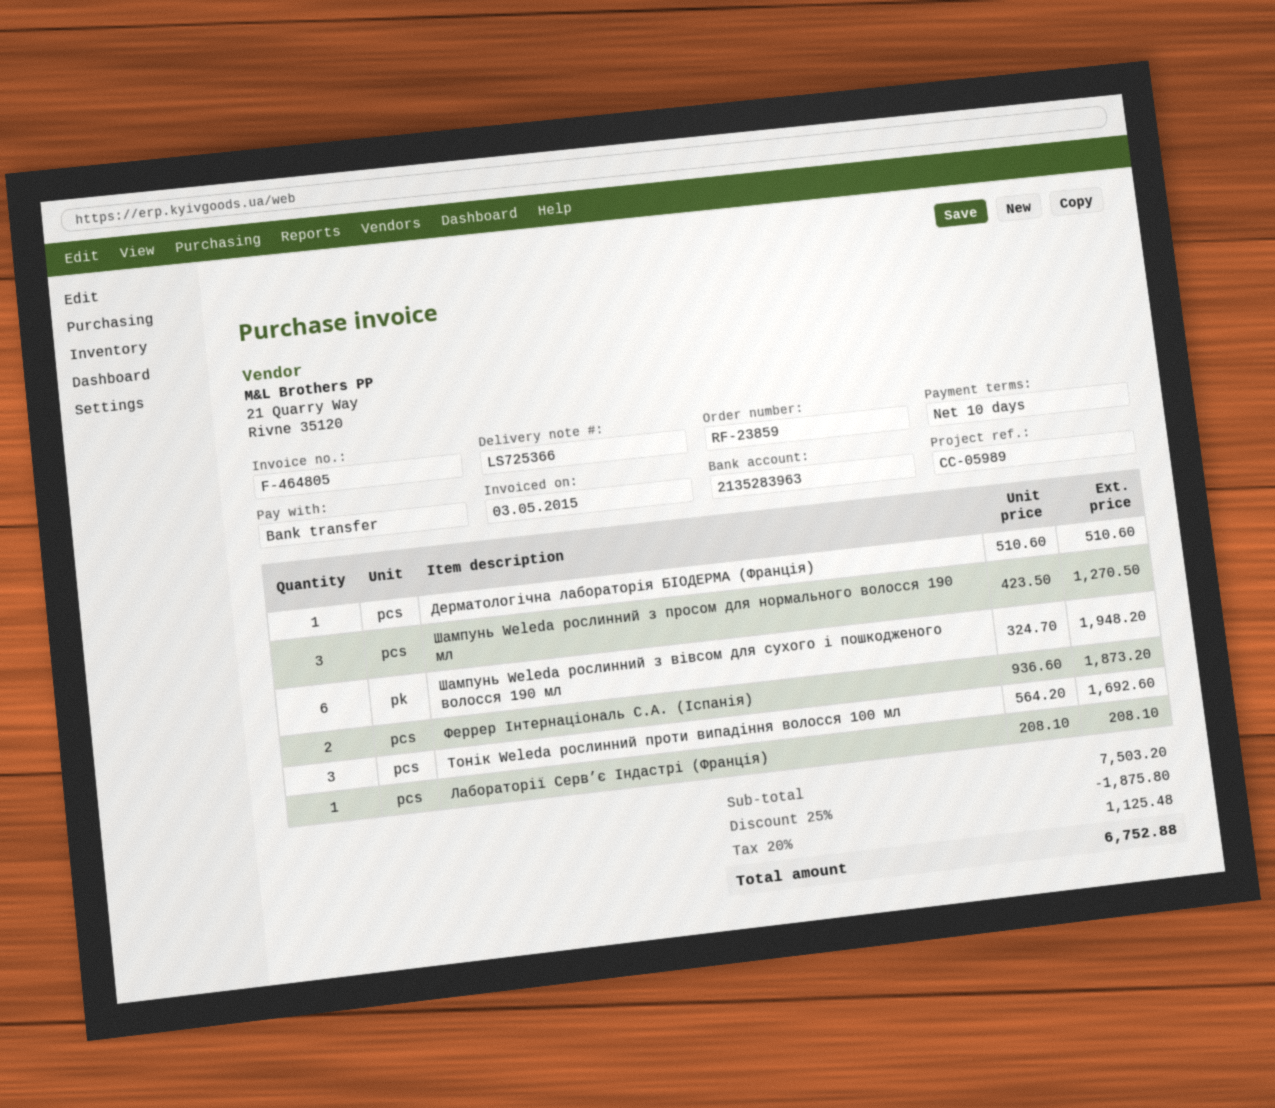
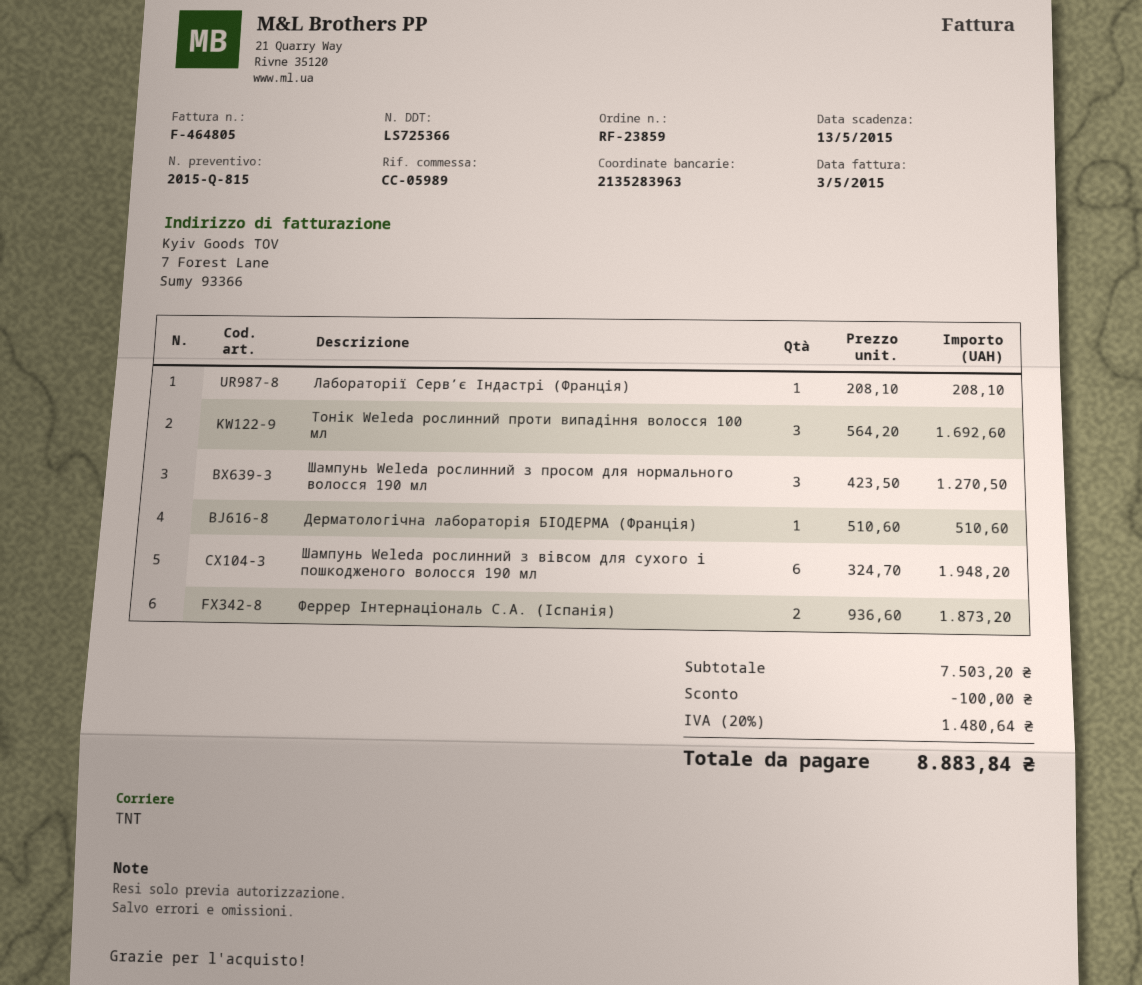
discount: 1875.80 -> 100.00
tax: 20% = 1125.48 -> 20% = 1480.64
total: 6752.88 -> 8883.84

